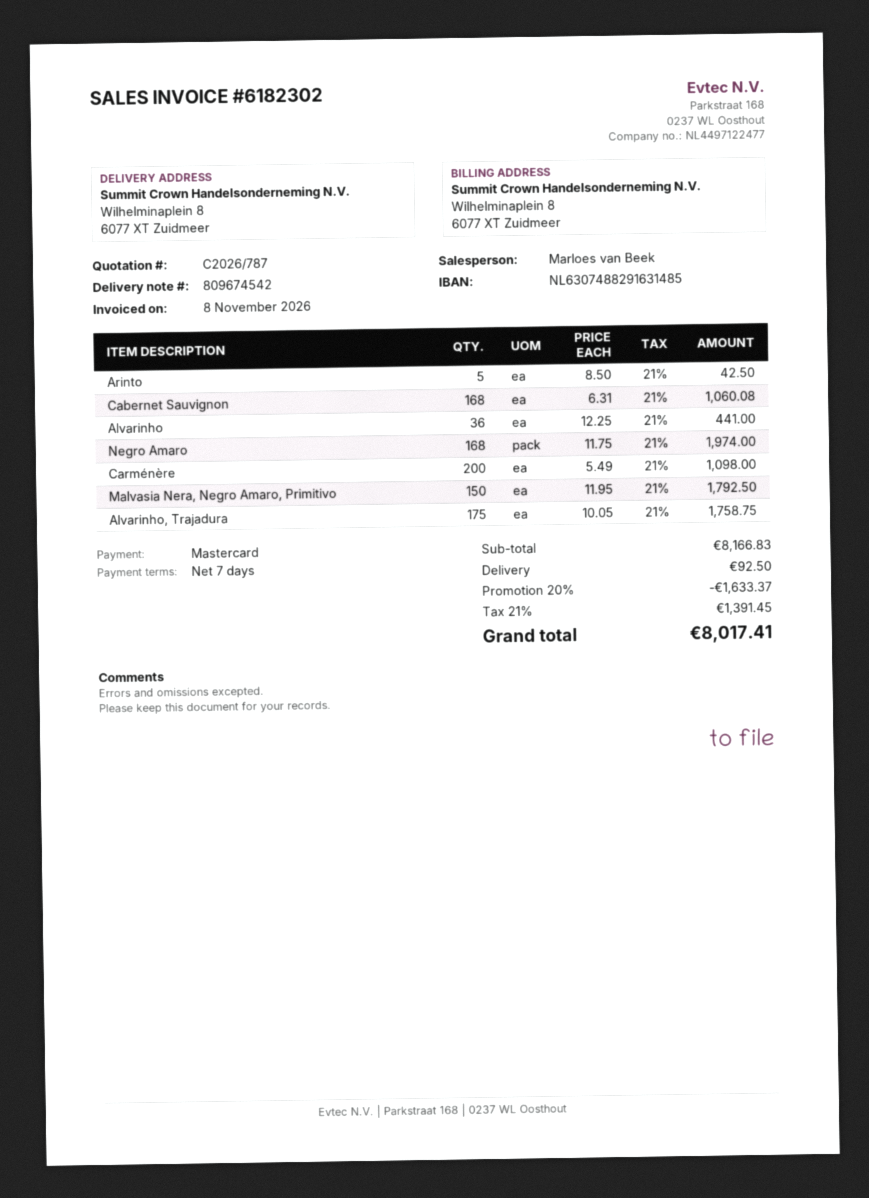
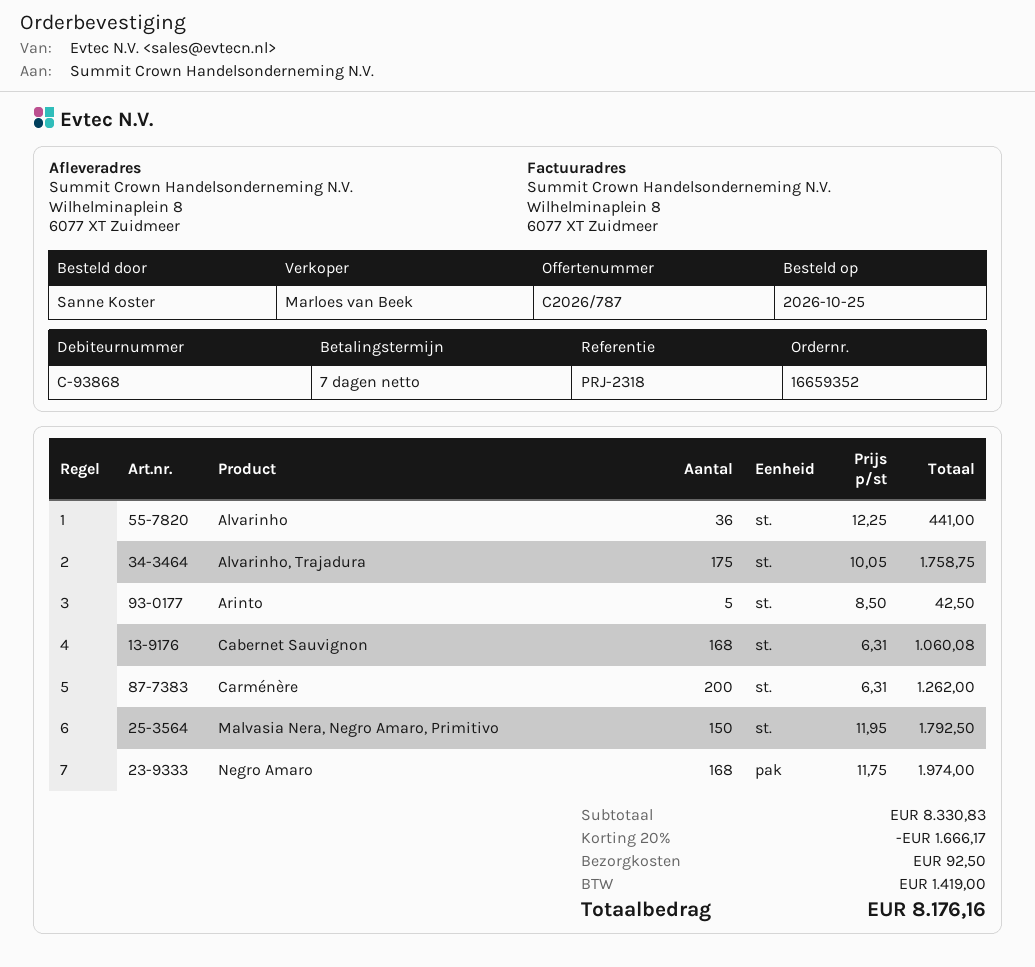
Carménère: 200 x 5.49 = 1098.00 -> 200 x 6.31 = 1262.00
subtotal: 8166.83 -> 8330.83
discount: 20% = 1633.37 -> 20% = 1666.17
tax: 1391.45 -> 1419.00
total: 8017.41 -> 8176.16

